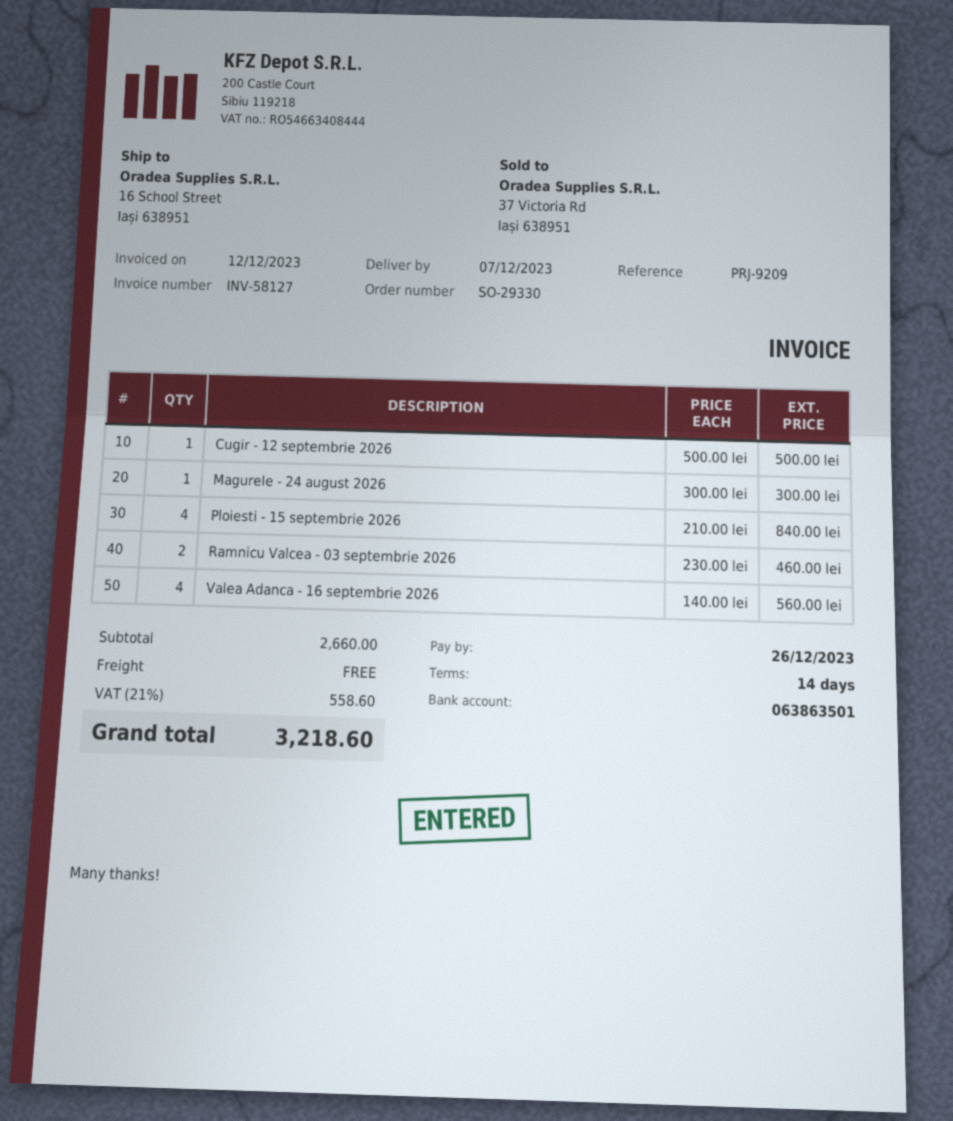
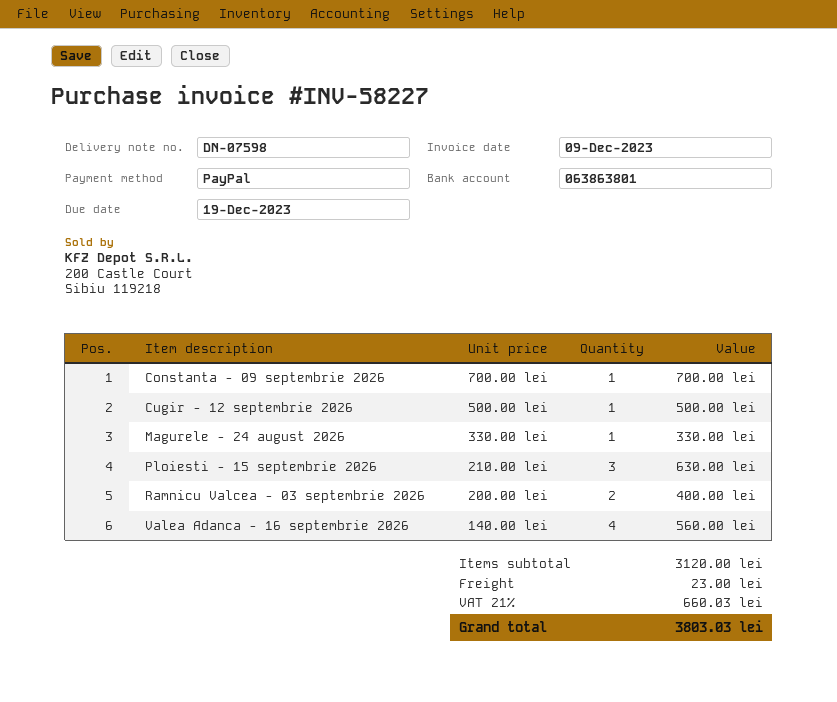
invoice number: INV-58127 -> INV-58227
invoice date: 2023-12-12 -> 2023-12-09
due date: 2023-12-26 -> 2023-12-19
bank account: 063863501 -> 063863801
Magurele - 24 august 2026: 1 x 300.00 = 300.00 -> 1 x 330.00 = 330.00
Ploiesti - 15 septembrie 2026: 4 x 210.00 = 840.00 -> 3 x 210.00 = 630.00
Ramnicu Valcea - 03 septembrie 2026: 2 x 230.00 = 460.00 -> 2 x 200.00 = 400.00
Constanta - 09 septembrie 2026: none -> 1 x 700.00 = 700.00
subtotal: 2660.00 -> 3120.00
shipping: 0.00 -> 23.00
tax: 21% = 558.60 -> 21% = 660.03
total: 3218.60 -> 3803.03

